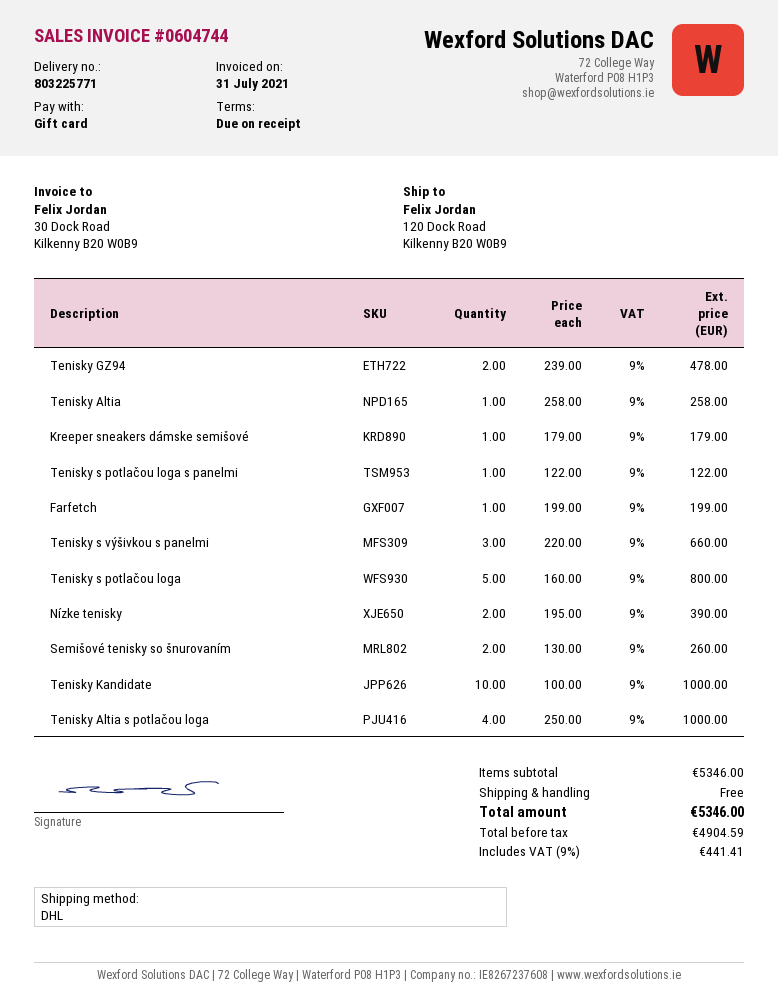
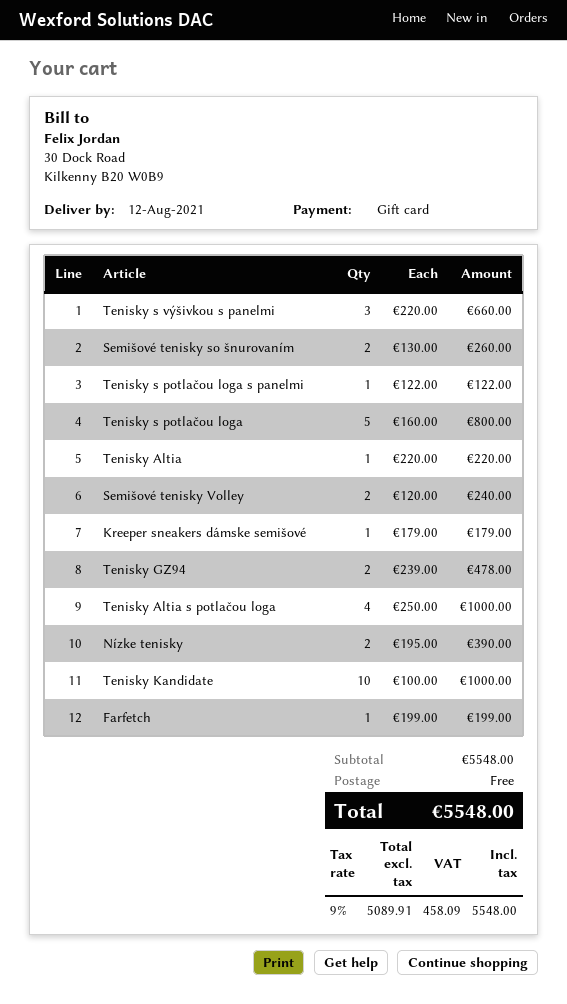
Tenisky Altia: 1 x 258.00 = 258.00 -> 1 x 220.00 = 220.00
Semišové tenisky Volley: none -> 2 x 120.00 = 240.00
subtotal: 5346.00 -> 5548.00
net: 4904.59 -> 5089.91
tax: 9% = 441.41 -> 9% = 458.09
total: 5346.00 -> 5548.00

